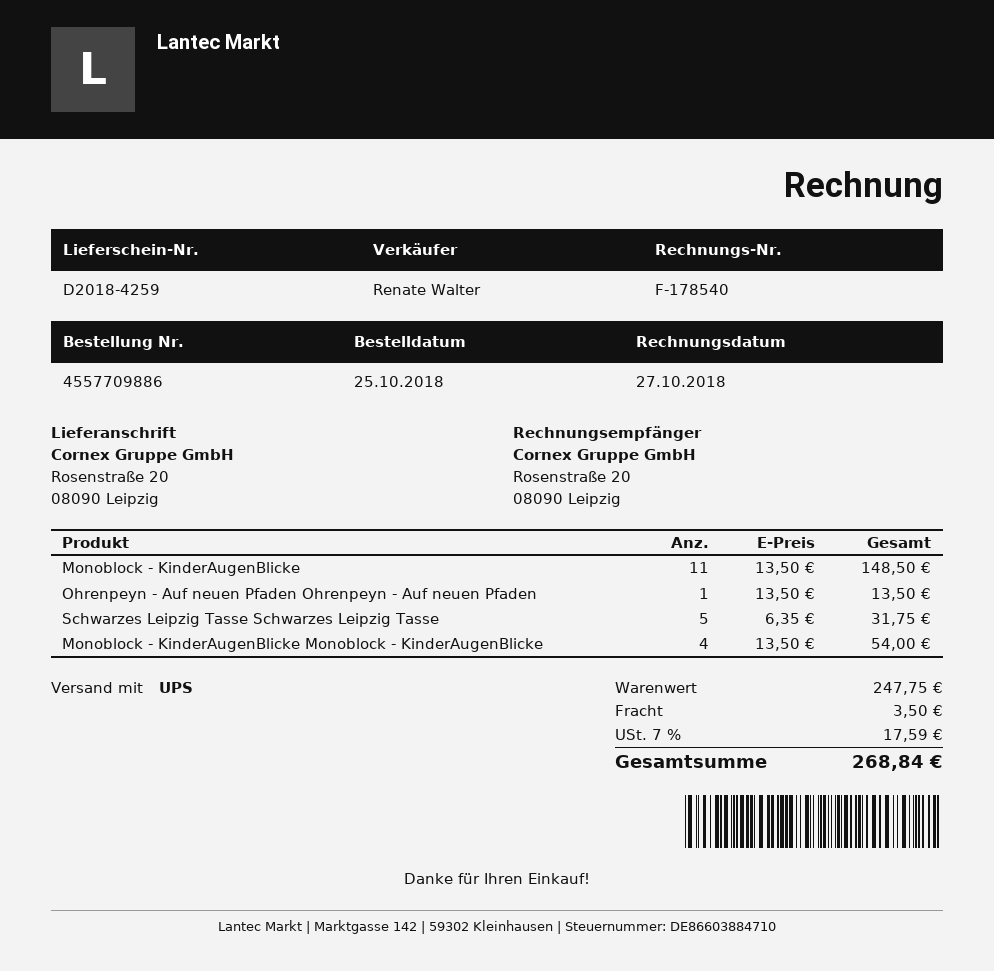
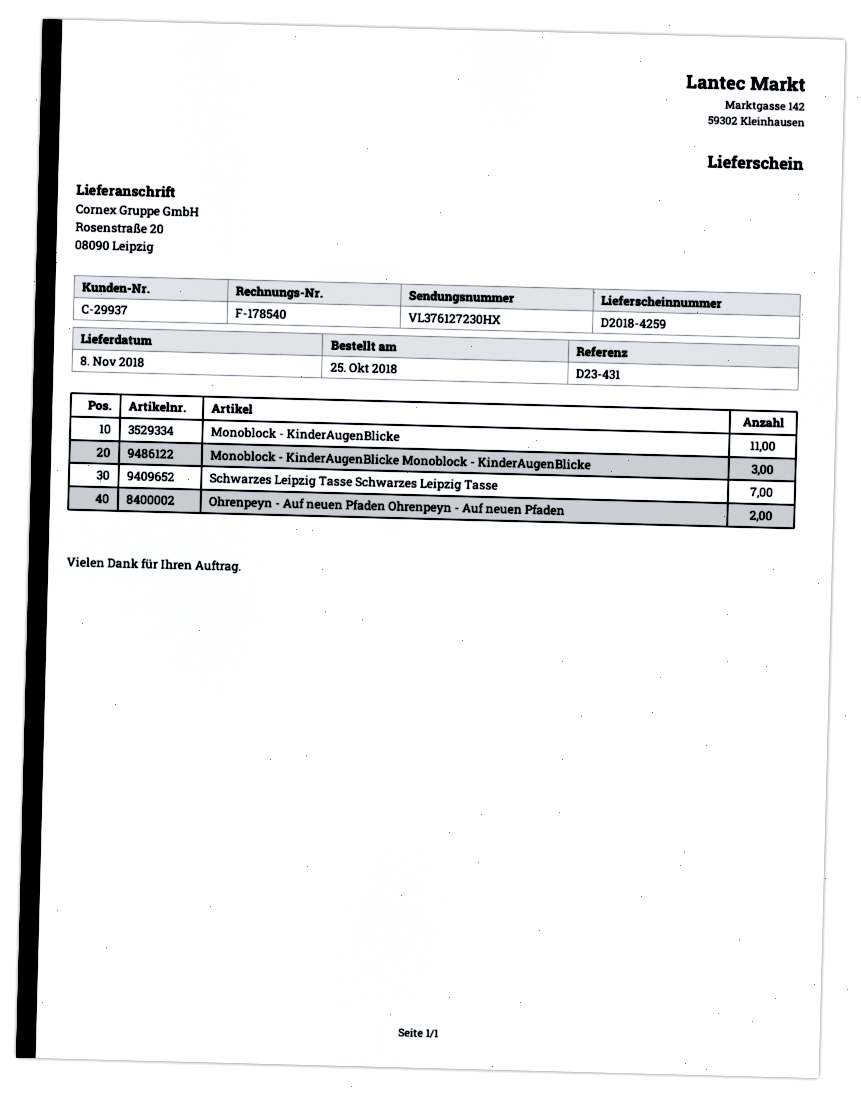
Ohrenpeyn - Auf neuen Pfaden Ohrenpeyn - Auf neuen Pfaden: 1 -> 2
Schwarzes Leipzig Tasse Schwarzes Leipzig Tasse: 5 -> 7
Monoblock - KinderAugenBlicke Monoblock - KinderAugenBlicke: 4 -> 3

